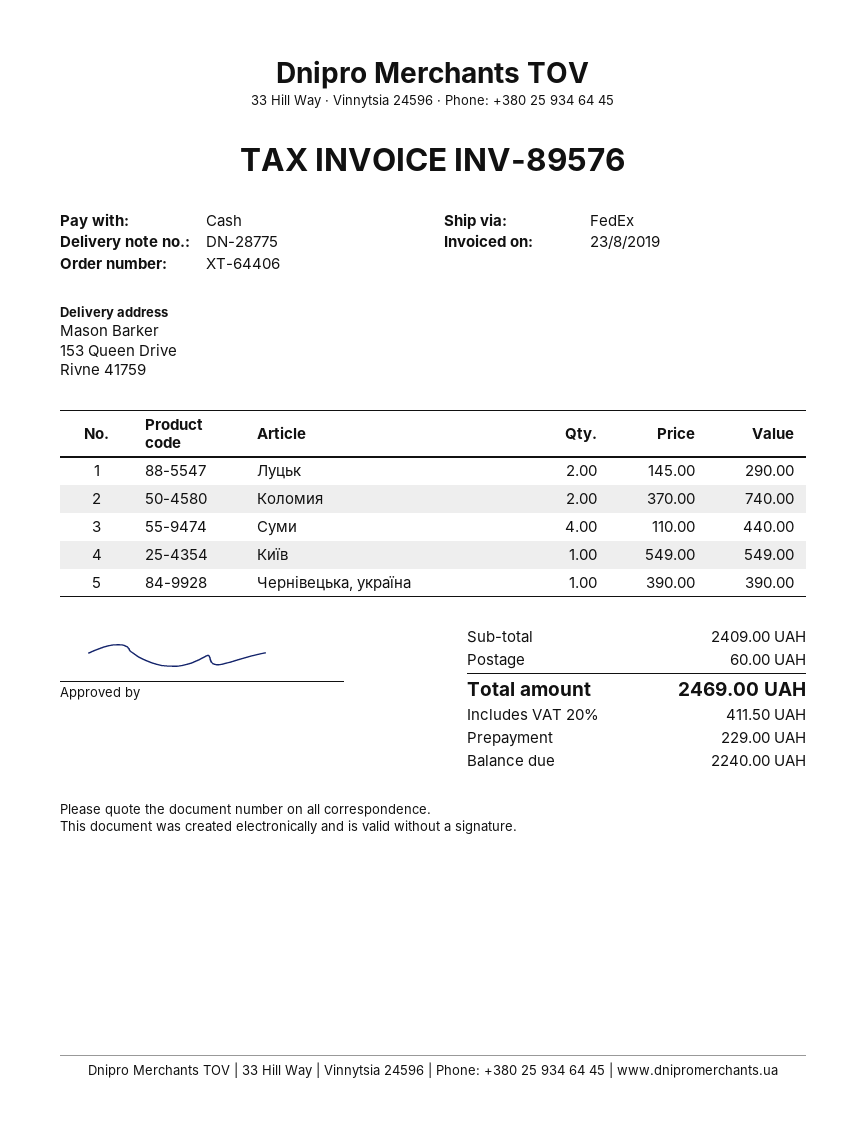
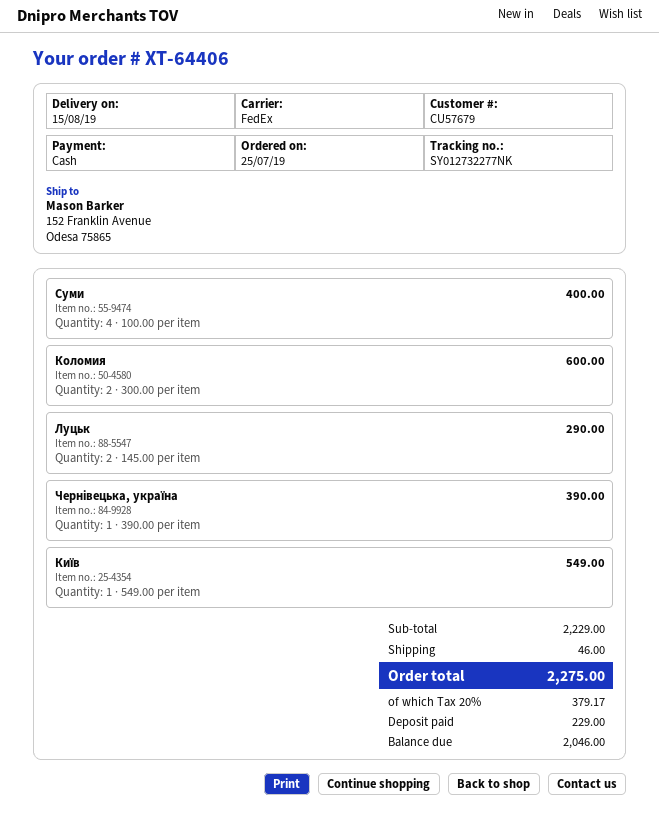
ship to: 153 Queen Drive, Rivne 41759 -> 152 Franklin Avenue, Odesa 75865
Коломия: 2 x 370.00 = 740.00 -> 2 x 300.00 = 600.00
Суми: 4 x 110.00 = 440.00 -> 4 x 100.00 = 400.00
subtotal: 2409.00 -> 2229.00
shipping: 60.00 -> 46.00
tax: 20% = 411.50 -> 20% = 379.17
total: 2469.00 -> 2275.00
balance: 2240.00 -> 2046.00

